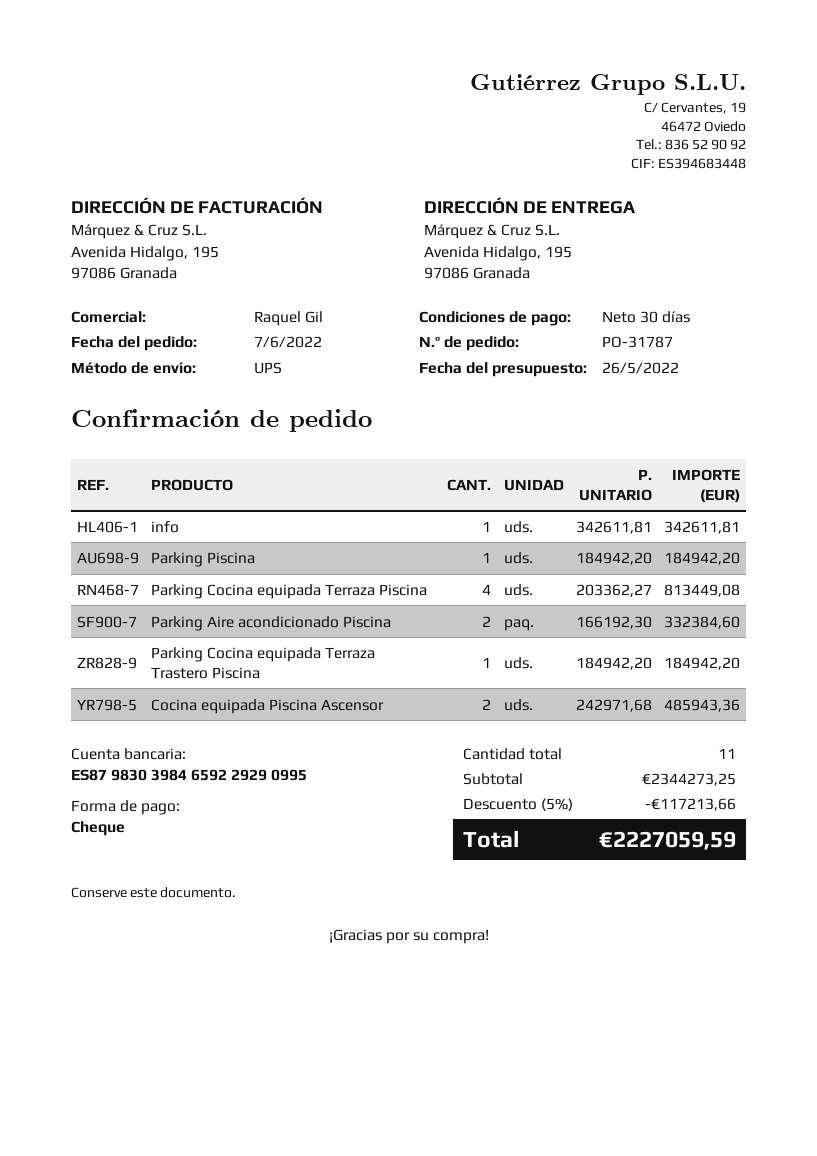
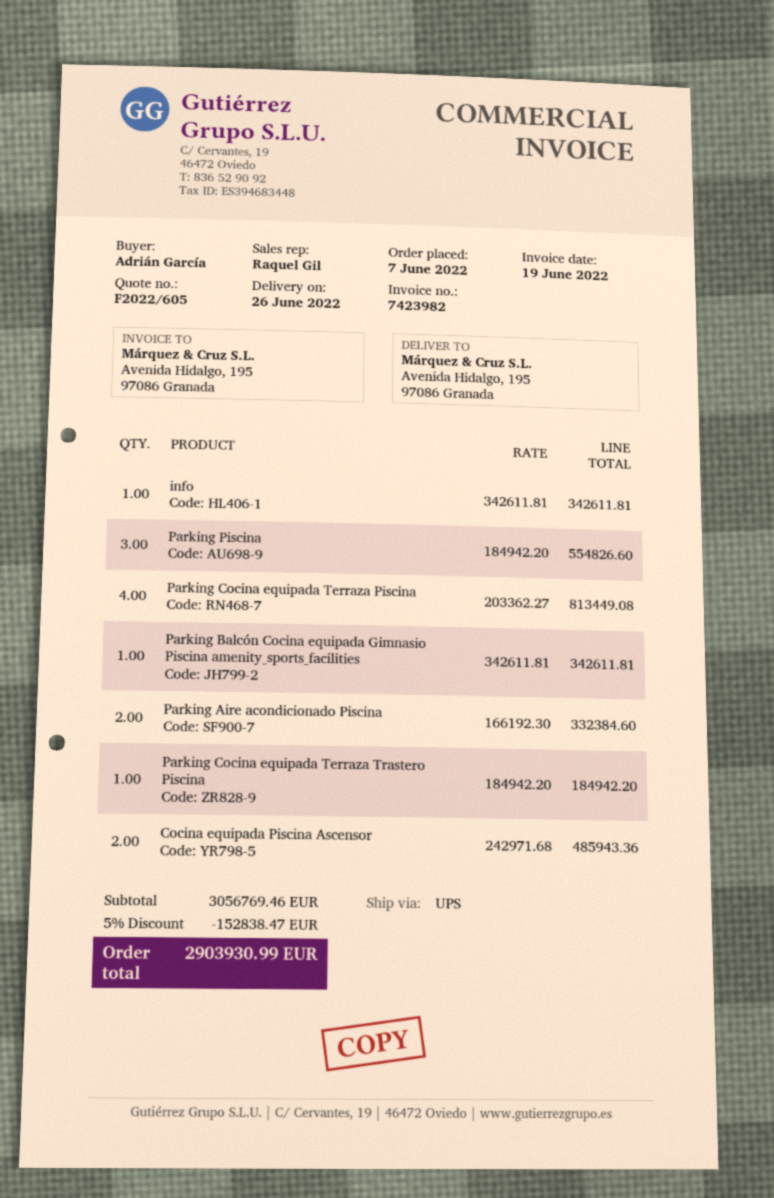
Parking Piscina: 1 x 184942.20 = 184942.20 -> 3 x 184942.20 = 554826.60
Parking Balcón Cocina equipada Gimnasio Piscina amenity_sports_facilities: none -> 1 x 342611.81 = 342611.81
subtotal: 2344273.25 -> 3056769.46
discount: 5% = 117213.66 -> 5% = 152838.47
total: 2227059.59 -> 2903930.99

